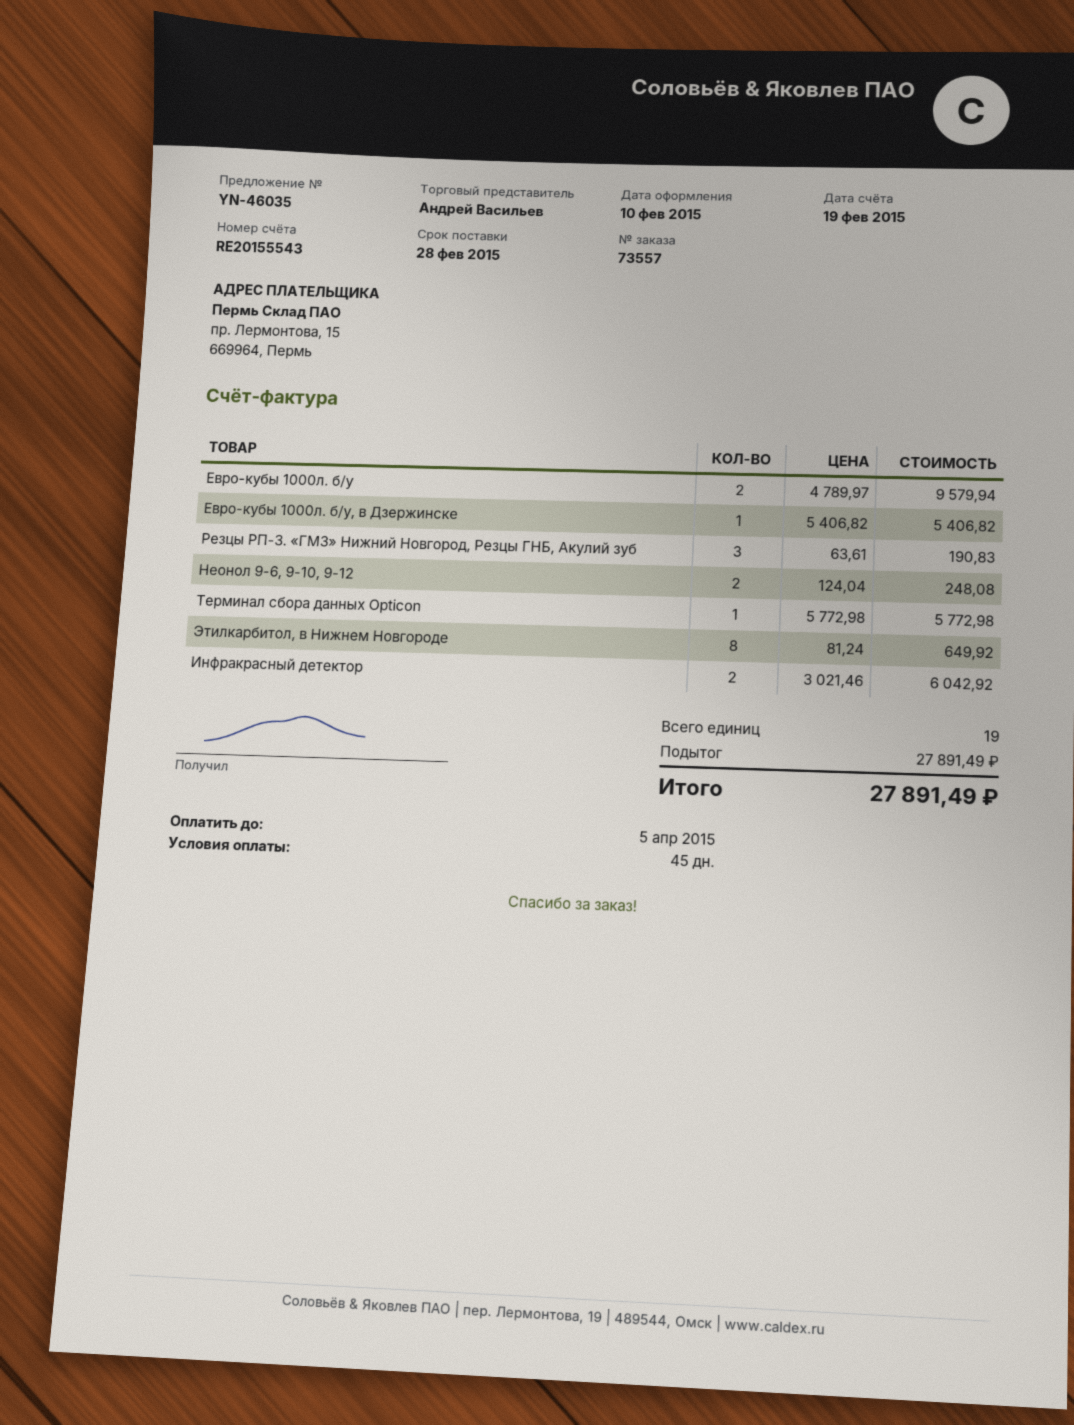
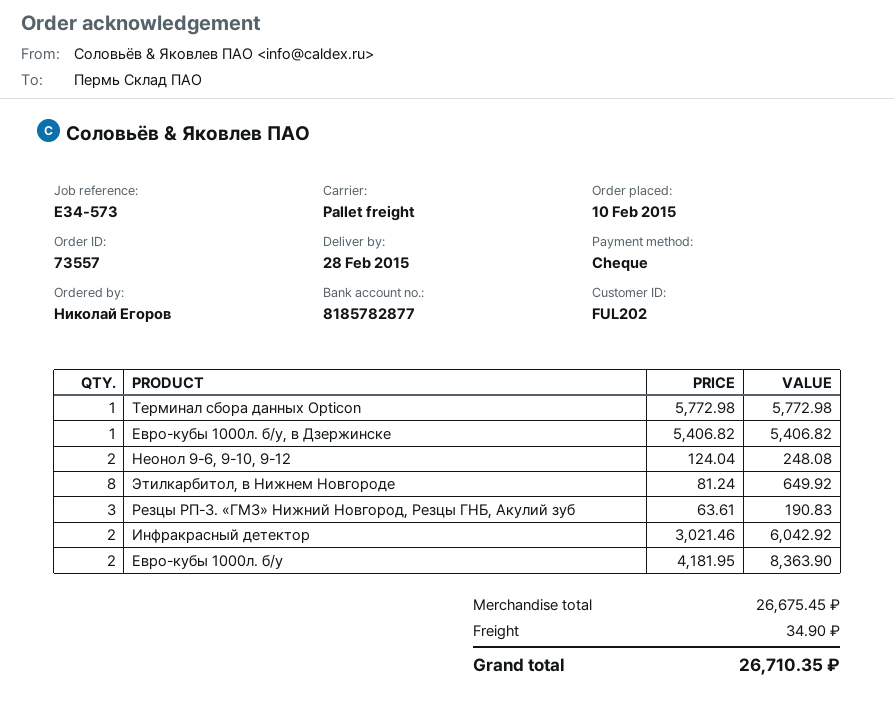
Евро-кубы 1000л. б/у: 2 x 4789.97 = 9579.94 -> 2 x 4181.95 = 8363.90
subtotal: 27891.49 -> 26675.45
shipping: none -> 34.90
total: 27891.49 -> 26710.35

